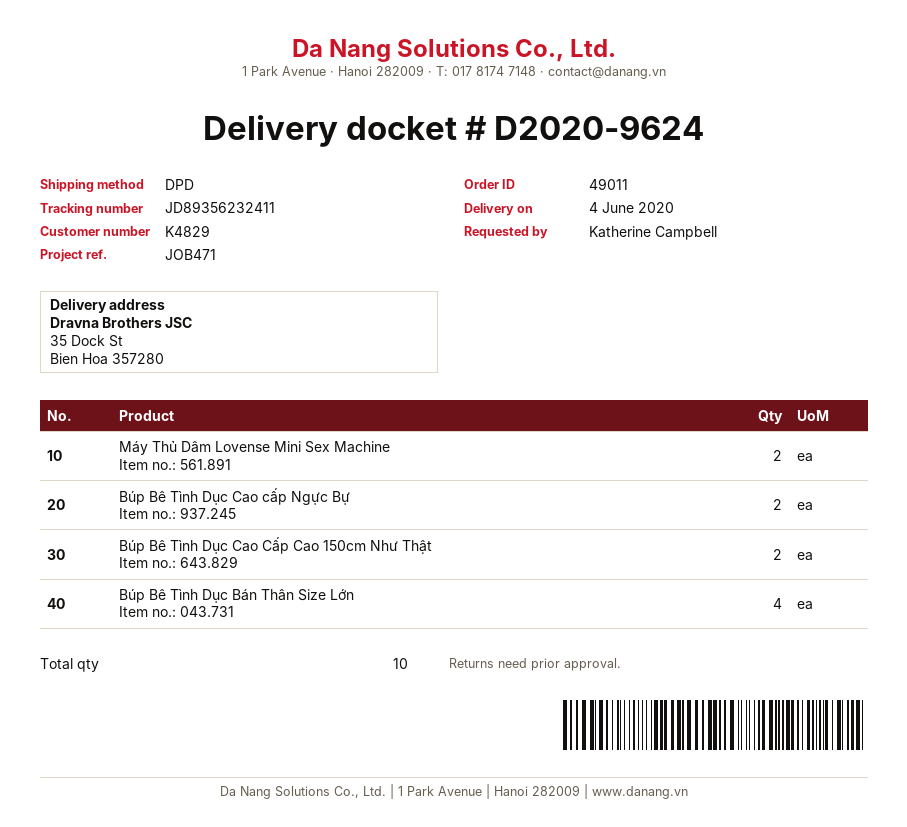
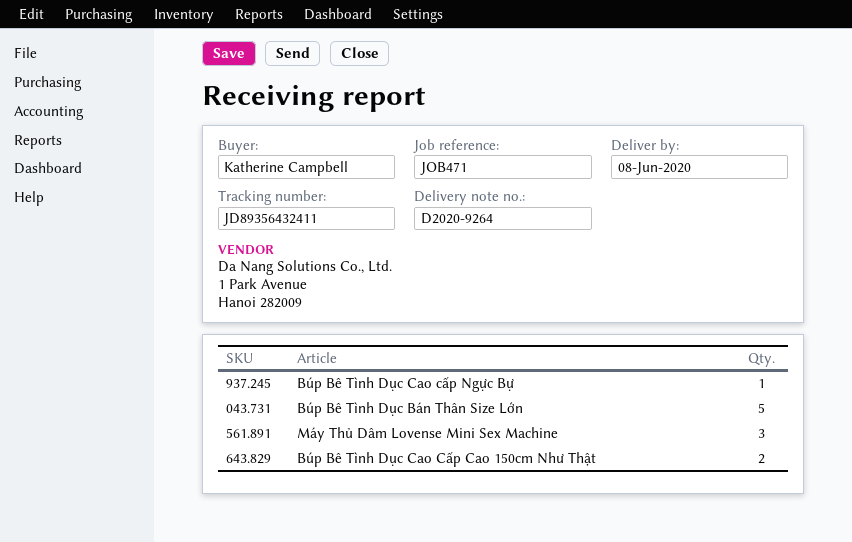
delivery note number: D2020-9624 -> D2020-9264
delivery date: 2020-06-04 -> 2020-06-08
tracking number: JD89356232411 -> JD89356432411
Máy Thủ Dâm Lovense Mini Sex Machine: 2 -> 3
Búp Bê Tình Dục Cao cấp Ngực Bự: 2 -> 1
Búp Bê Tình Dục Bán Thân Size Lớn: 4 -> 5

